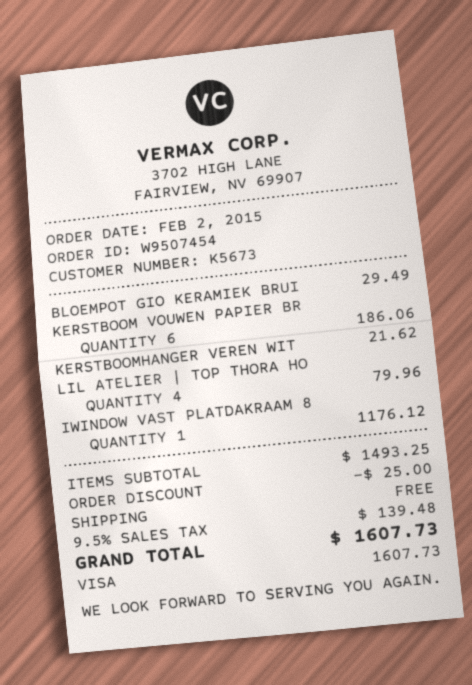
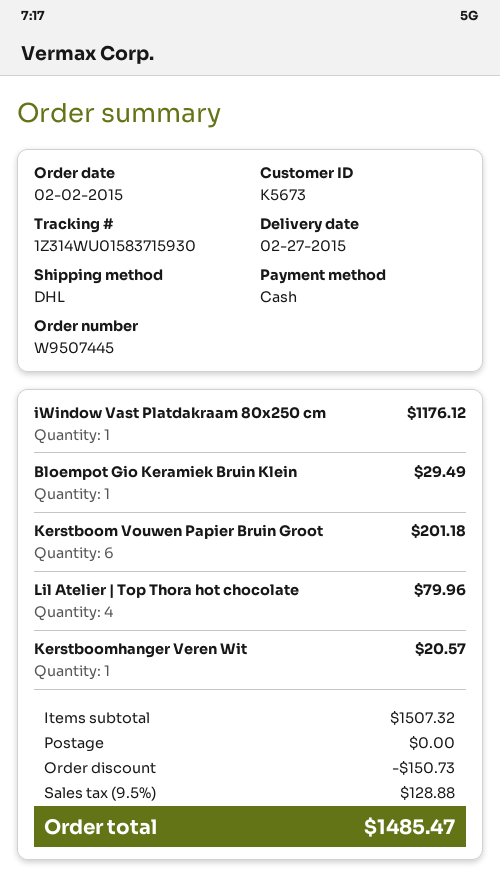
order number: W9507454 -> W9507445
payment method: Visa -> cash
KERSTBOOM VOUWEN PAPIER BR: 6 for 186.06 -> 6 for 201.18
KERSTBOOMHANGER VEREN WIT: 1 for 21.62 -> 1 for 20.57
subtotal: 1493.25 -> 1507.32
discount: 25.00 -> 150.73
tax: 9.5% = 139.48 -> 9.5% = 128.88
total: 1607.73 -> 1485.47

